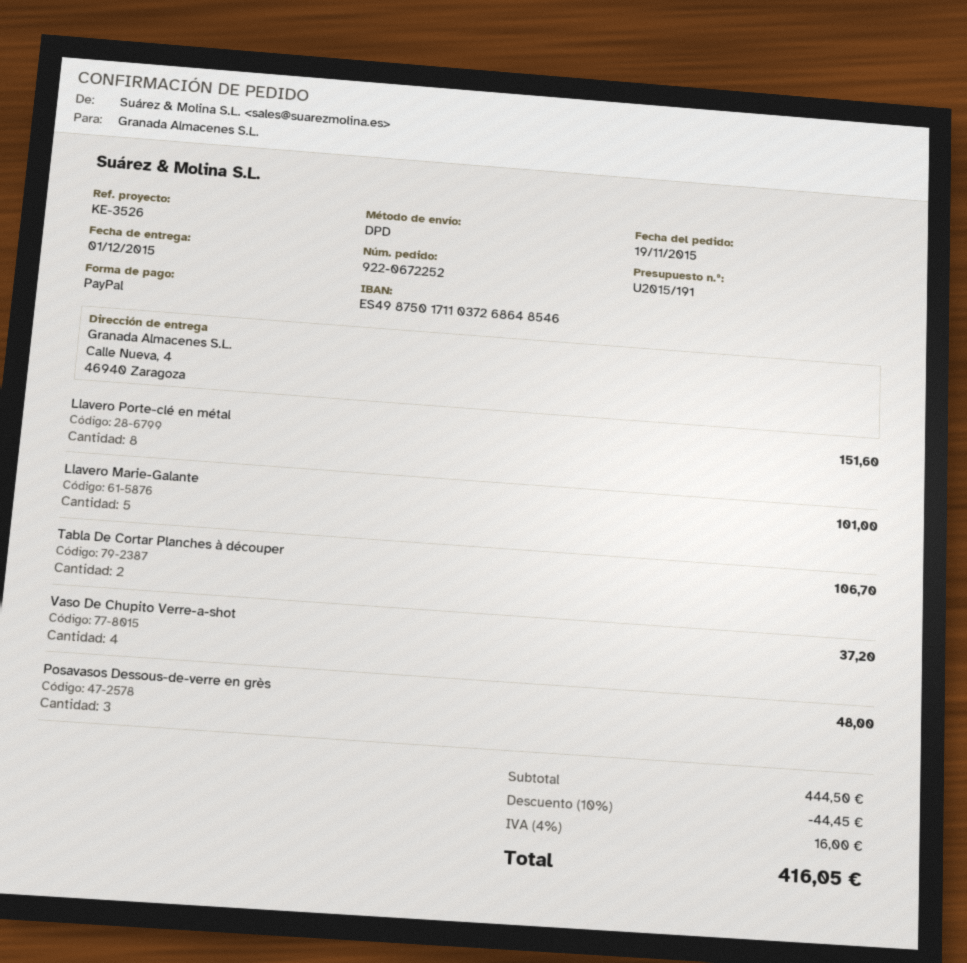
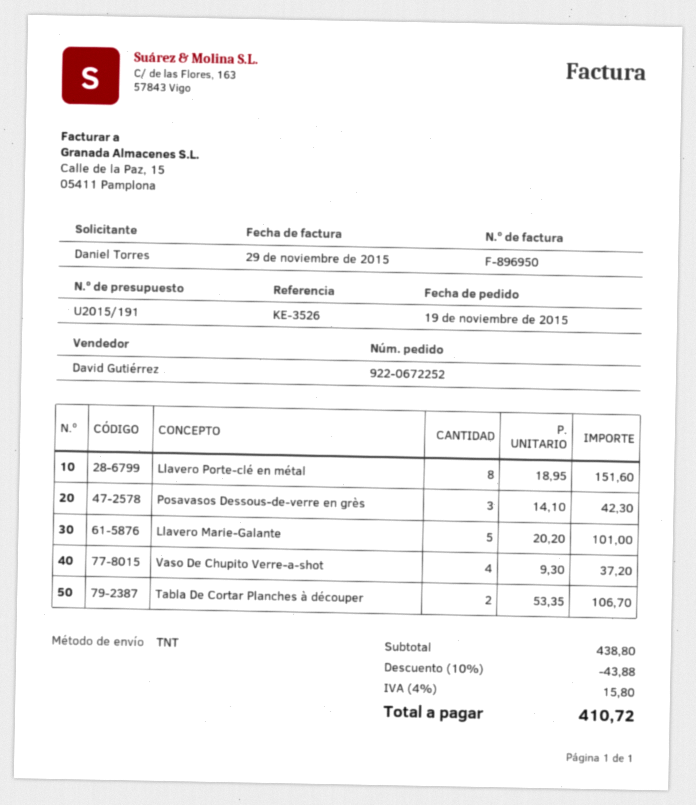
shipping method: DPD -> TNT
Posavasos Dessous-de-verre en grès: 3 for 48.00 -> 3 for 42.30
subtotal: 444.50 -> 438.80
discount: 10% = 44.45 -> 10% = 43.88
tax: 4% = 16.00 -> 4% = 15.80
total: 416.05 -> 410.72

